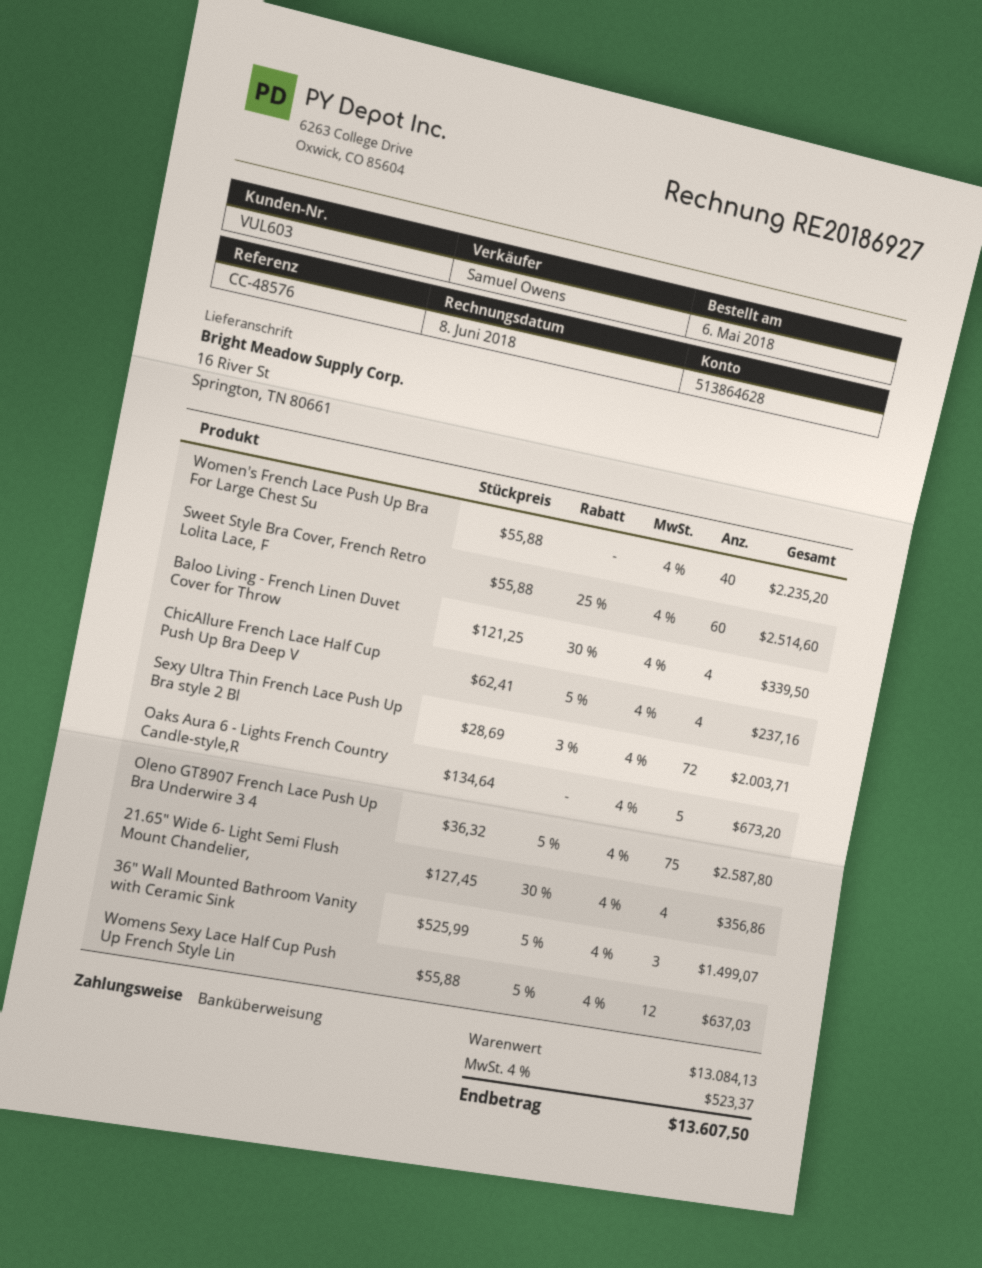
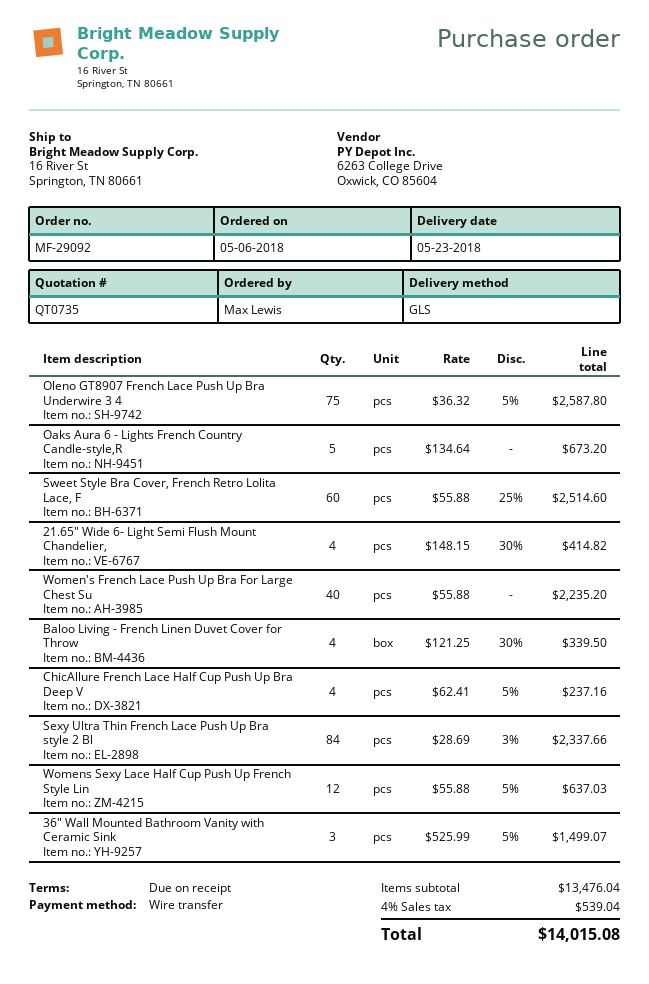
Sexy Ultra Thin French Lace Push Up Bra style 2 Bl: 72 x 28.69 - 3% = 2003.71 -> 84 x 28.69 - 3% = 2337.66
21.65" Wide 6- Light Semi Flush Mount Chandelier,: 4 x 127.45 - 30% = 356.86 -> 4 x 148.15 - 30% = 414.82
subtotal: 13084.13 -> 13476.04
tax: 4% = 523.37 -> 4% = 539.04
total: 13607.50 -> 14015.08

